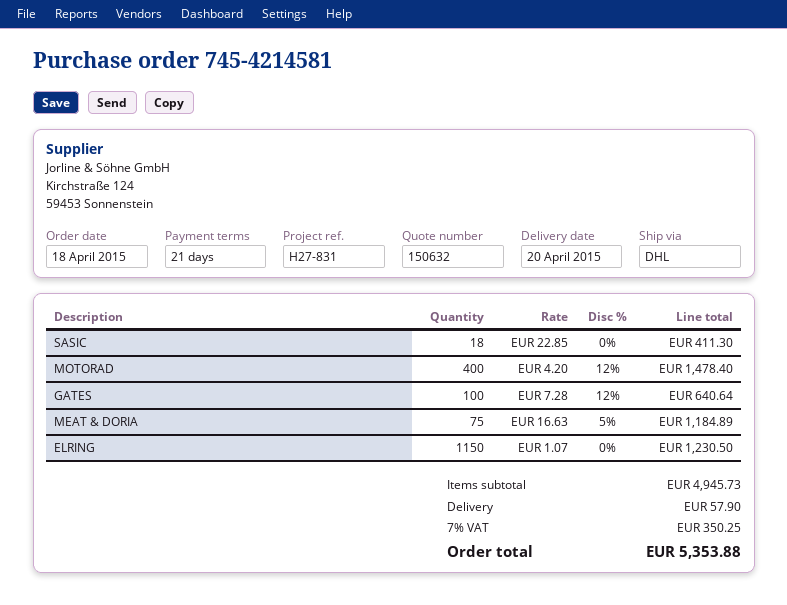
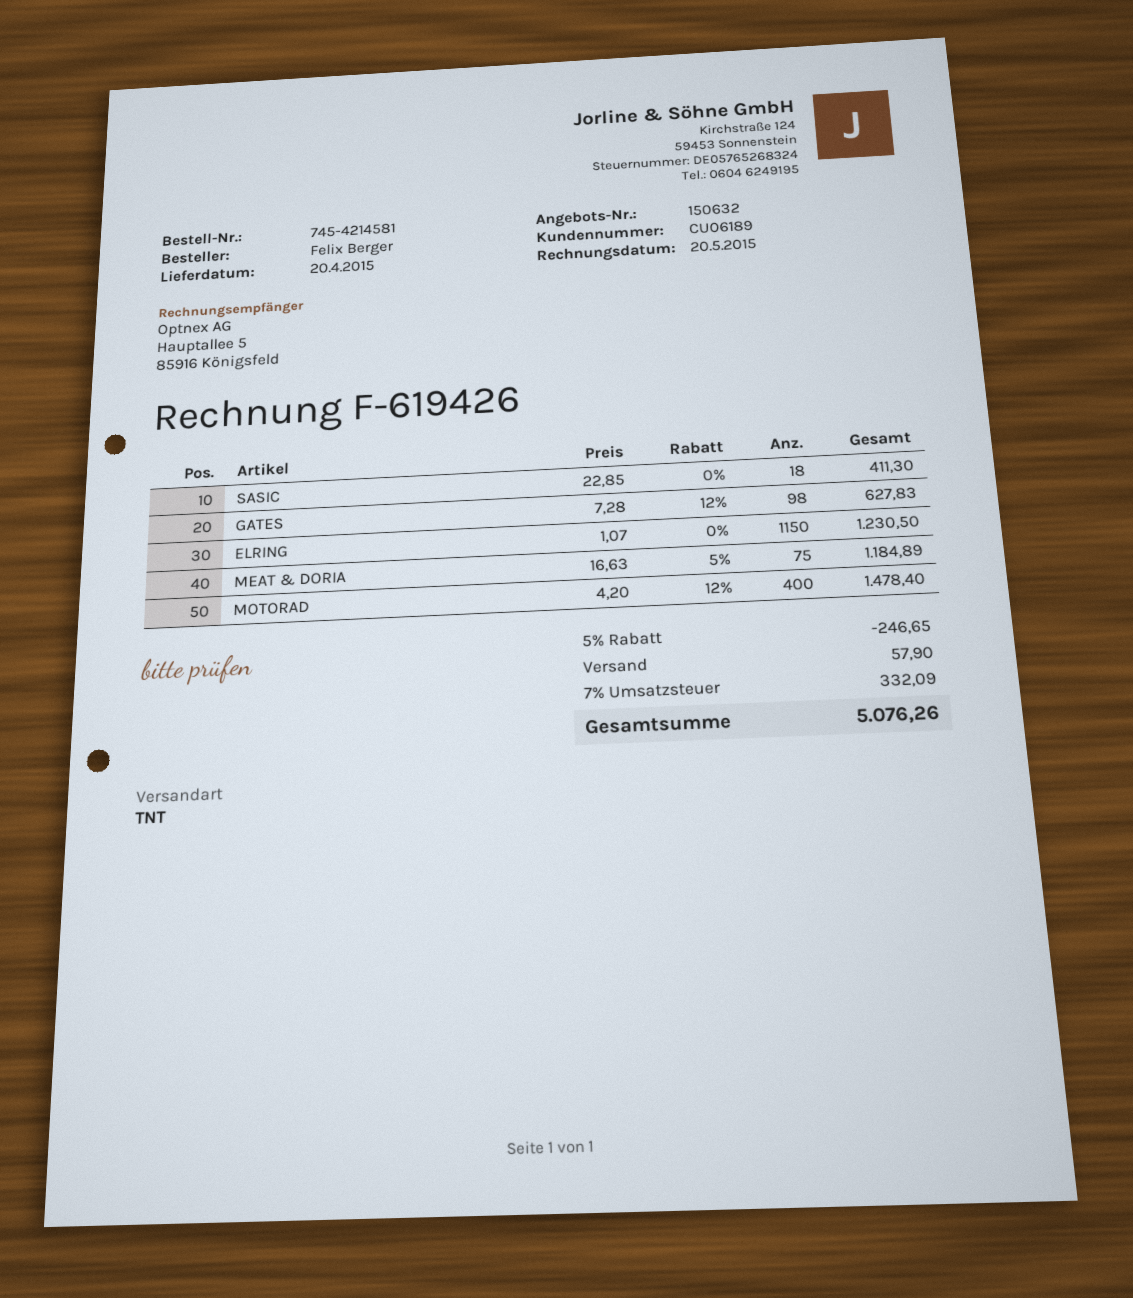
shipping method: DHL -> TNT
GATES: 100 x 7.28 - 12% = 640.64 -> 98 x 7.28 - 12% = 627.83
discount: none -> 5% = 246.65
tax: 7% = 350.25 -> 7% = 332.09
total: 5353.88 -> 5076.26

